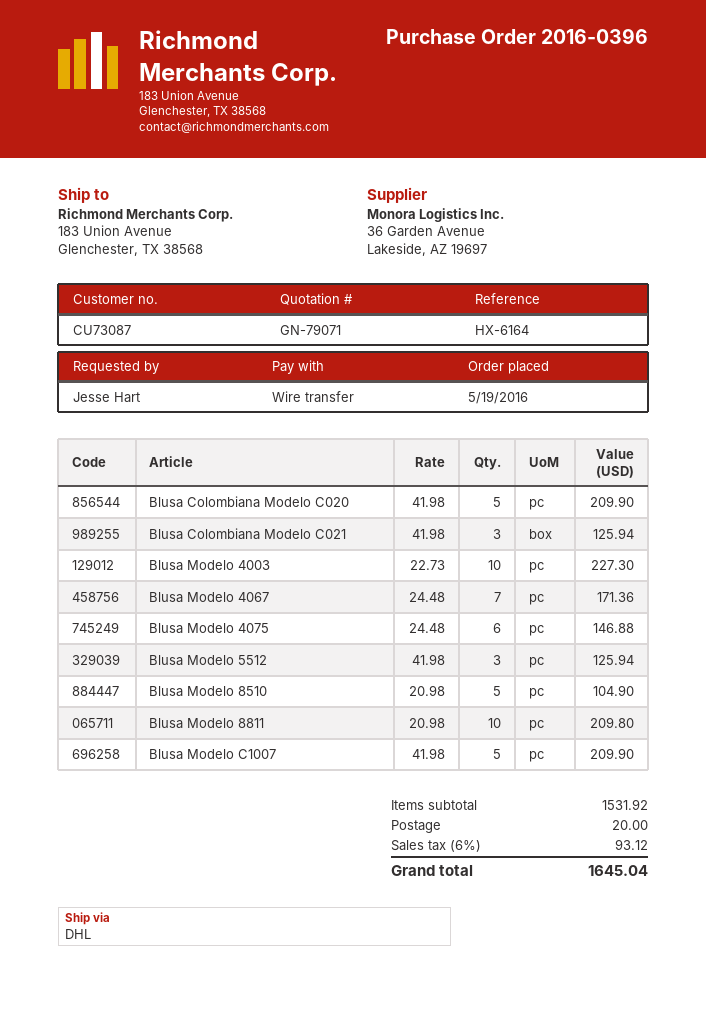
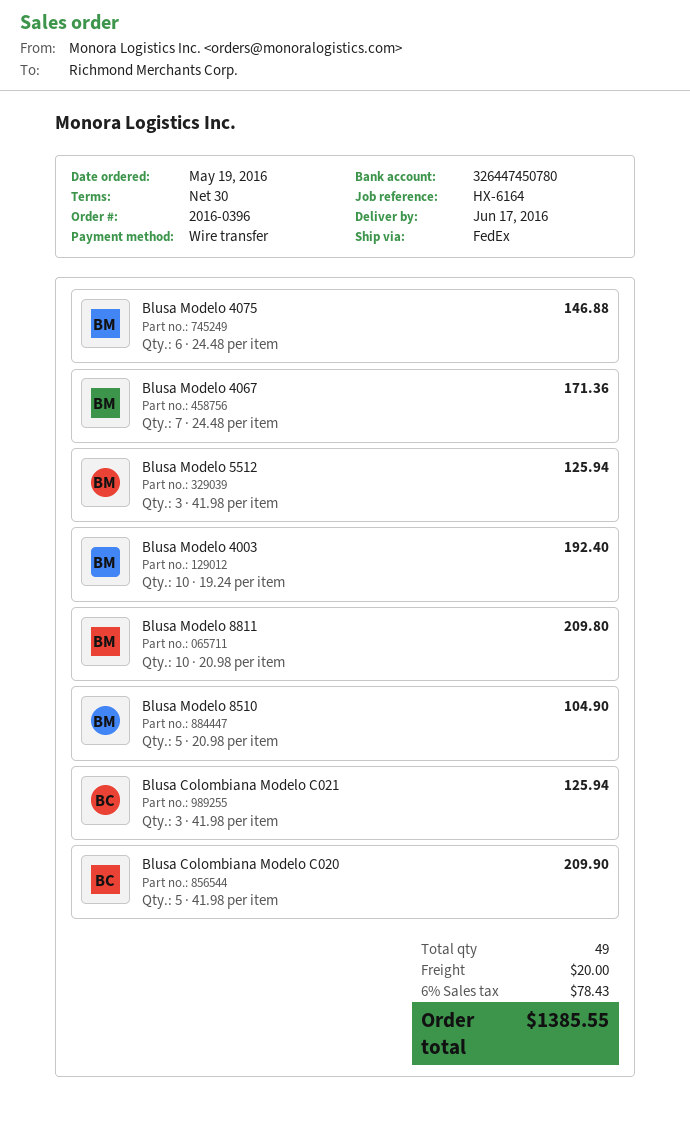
shipping method: DHL -> FedEx
Blusa Modelo 4003: 10 x 22.73 = 227.30 -> 10 x 19.24 = 192.40
Blusa Modelo C1007: 5 x 41.98 = 209.90 -> none
tax: 6% = 93.12 -> 6% = 78.43
total: 1645.04 -> 1385.55

